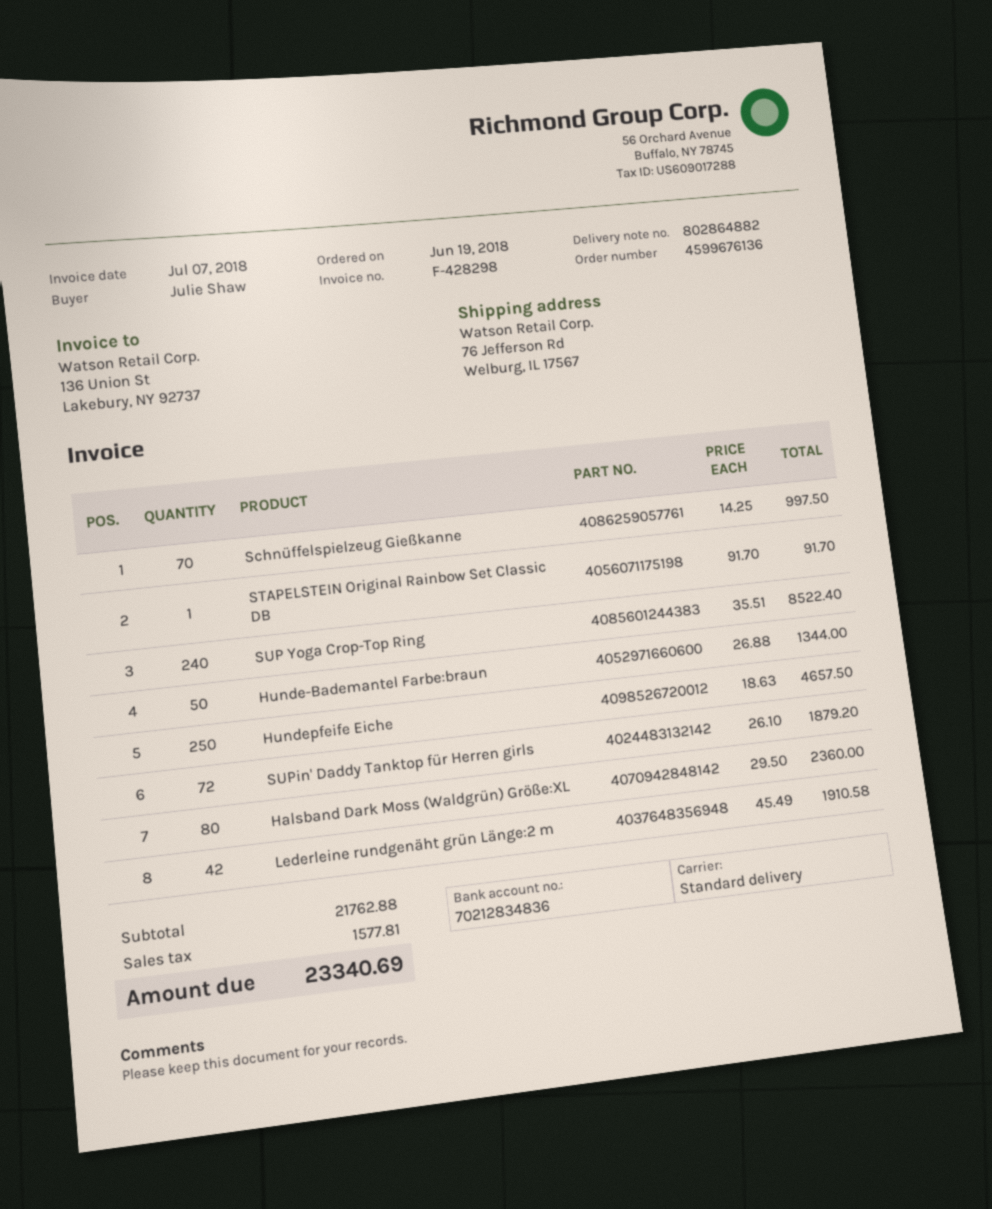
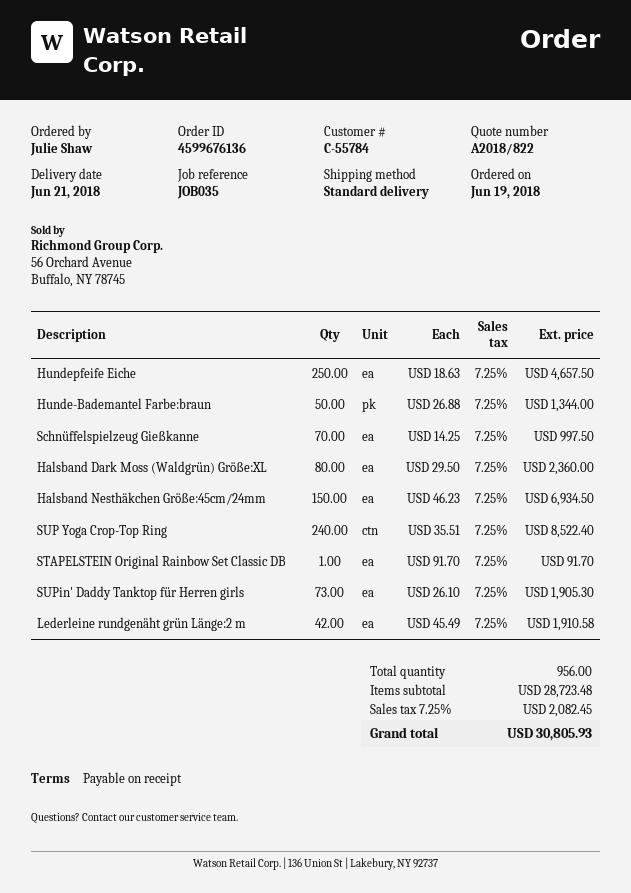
SUPin' Daddy Tanktop für Herren girls: 72 x 26.10 = 1879.20 -> 73 x 26.10 = 1905.30
Halsband Nesthäkchen Größe:45cm/24mm: none -> 150 x 46.23 = 6934.50
subtotal: 21762.88 -> 28723.48
tax: 1577.81 -> 2082.45
total: 23340.69 -> 30805.93

